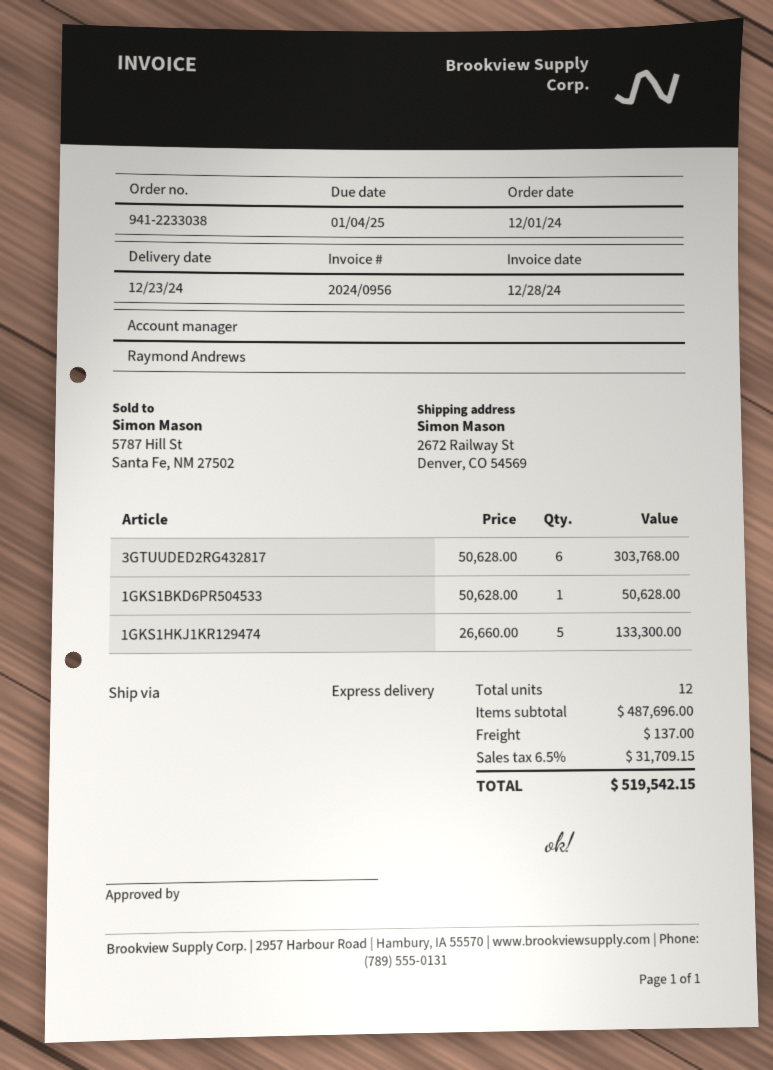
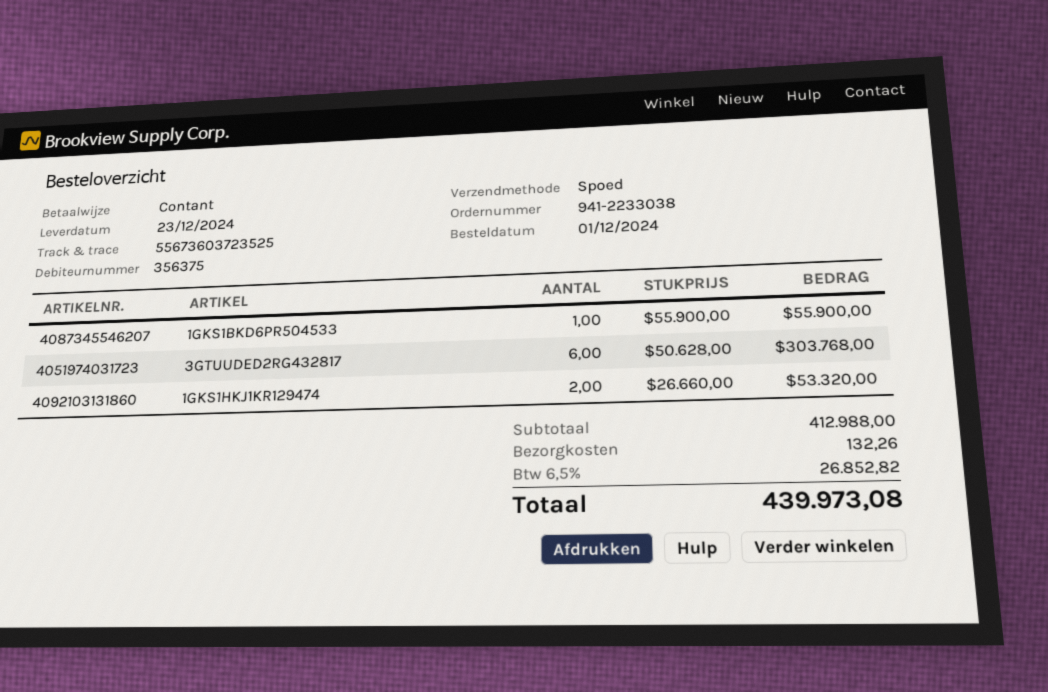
1GKS1BKD6PR504533: 1 x 50628.00 = 50628.00 -> 1 x 55900.00 = 55900.00
1GKS1HKJ1KR129474: 5 x 26660.00 = 133300.00 -> 2 x 26660.00 = 53320.00
subtotal: 487696.00 -> 412988.00
shipping: 137.00 -> 132.26
tax: 6.5% = 31709.15 -> 6.5% = 26852.82
total: 519542.15 -> 439973.08

